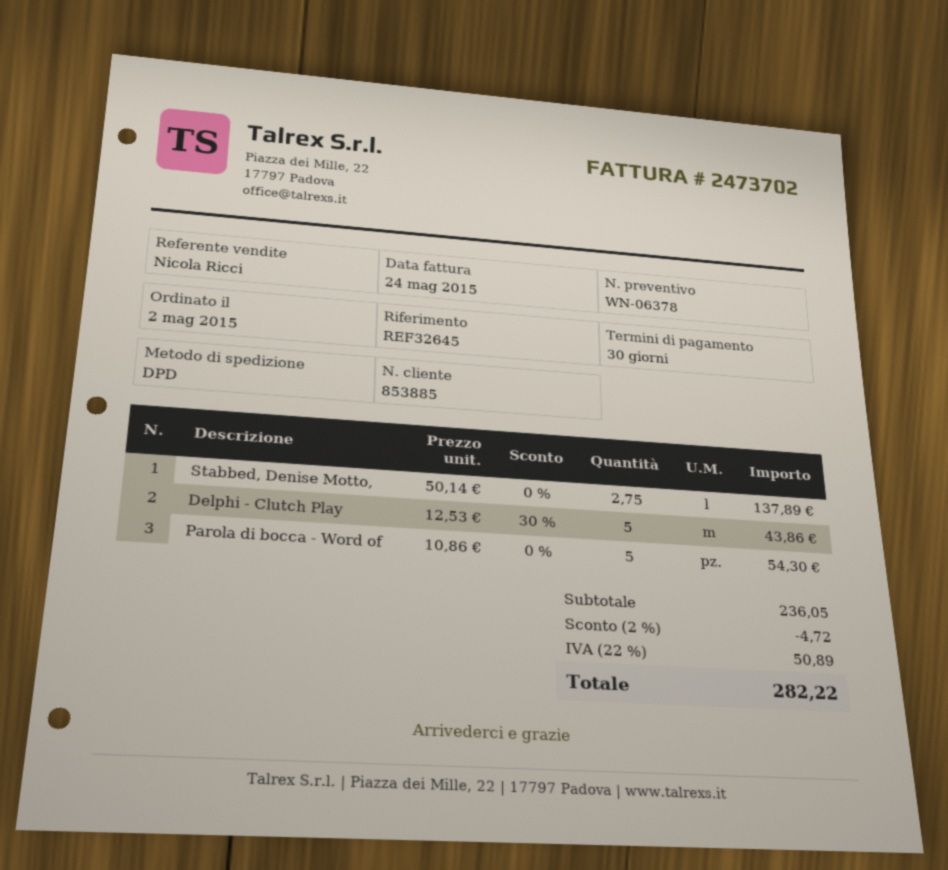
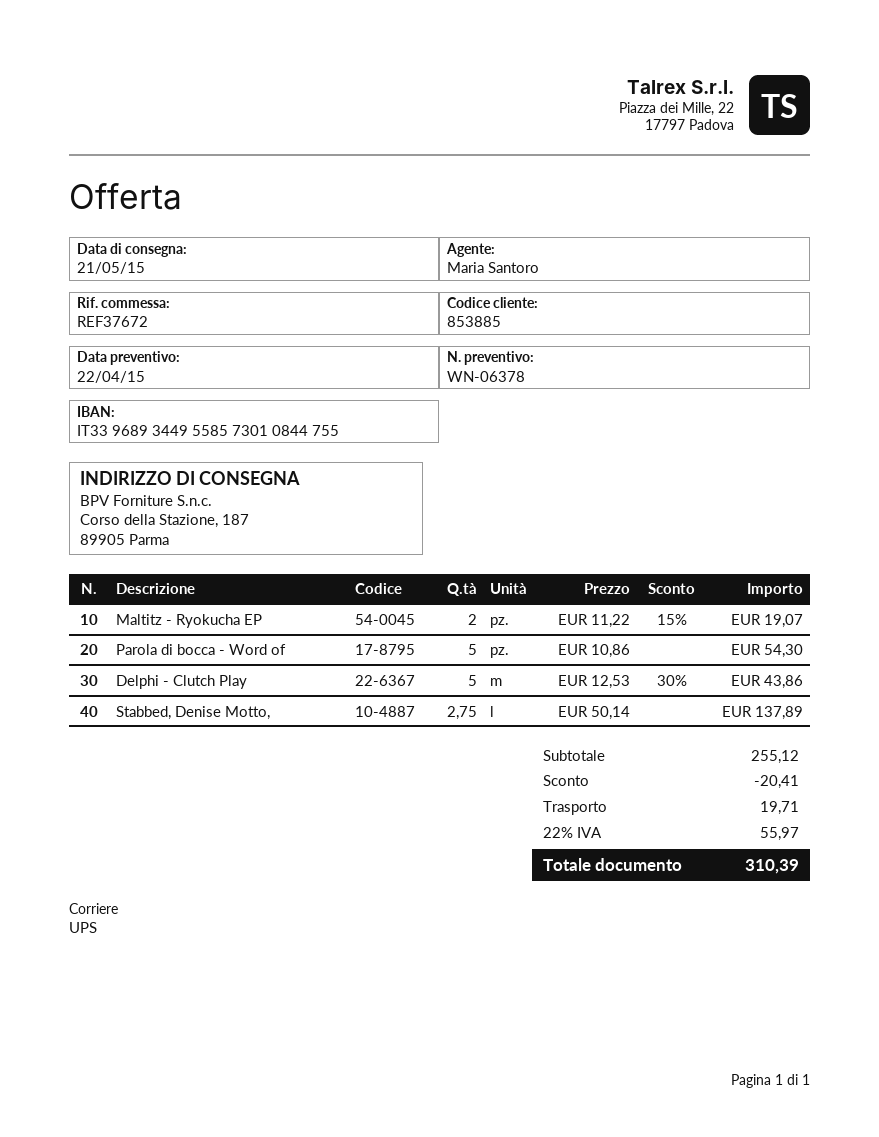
reference: REF32645 -> REF37672
sales rep: Nicola Ricci -> Maria Santoro
shipping method: DPD -> UPS
Maltitz - Ryokucha EP: none -> 2 x 11.22 - 15% = 19.07
subtotal: 236.05 -> 255.12
discount: 4.72 -> 20.41
shipping: none -> 19.71
tax: 22% = 50.89 -> 22% = 55.97
total: 282.22 -> 310.39

